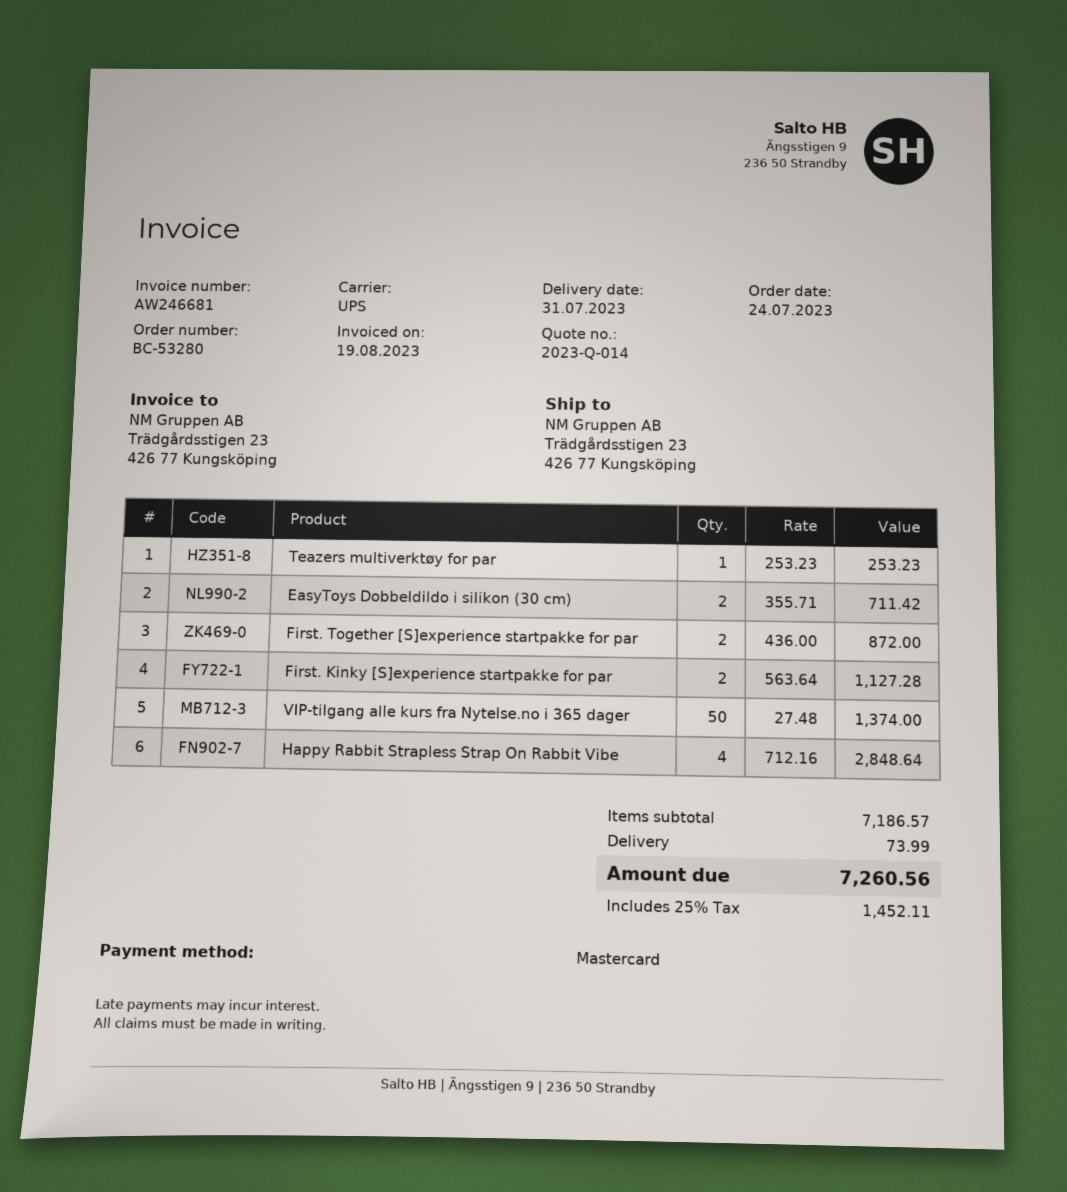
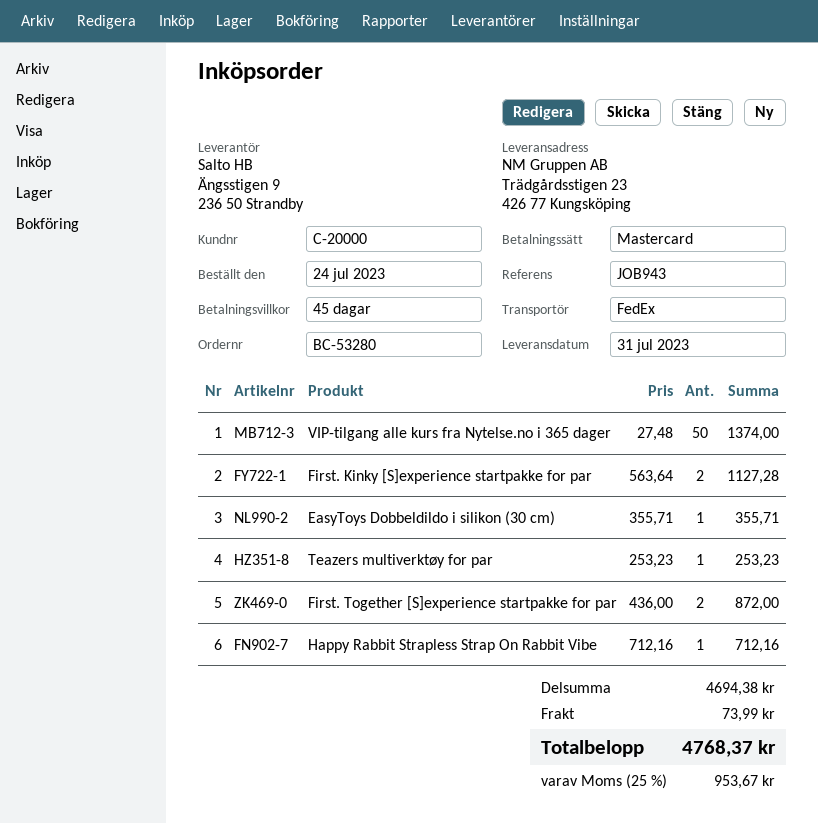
shipping method: UPS -> FedEx
EasyToys Dobbeldildo i silikon (30 cm): 2 x 355.71 = 711.42 -> 1 x 355.71 = 355.71
Happy Rabbit Strapless Strap On Rabbit Vibe: 4 x 712.16 = 2848.64 -> 1 x 712.16 = 712.16
subtotal: 7186.57 -> 4694.38
tax: 25% = 1452.11 -> 25% = 953.67
total: 7260.56 -> 4768.37

